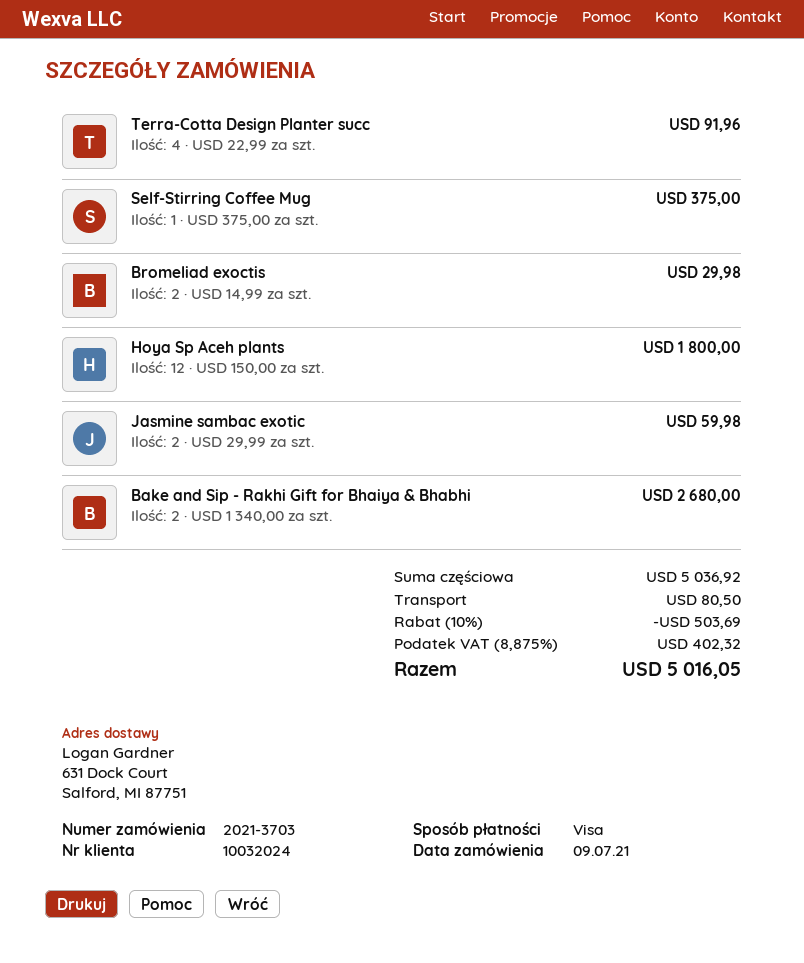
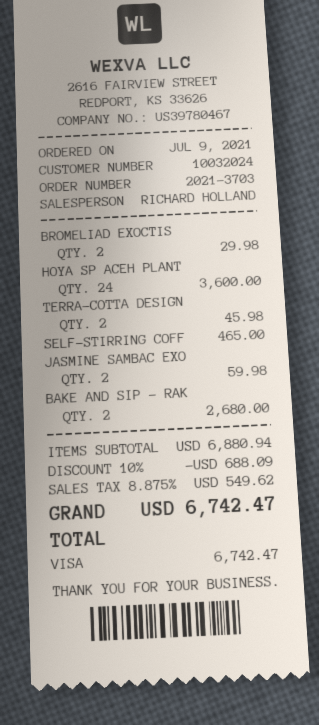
Terra-Cotta Design Planter succ: 4 for 91.96 -> 2 for 45.98
Self-Stirring Coffee Mug: 1 for 375.00 -> 1 for 465.00
Hoya Sp Aceh plants: 12 for 1800.00 -> 24 for 3600.00
subtotal: 5036.92 -> 6880.94
discount: 10% = 503.69 -> 10% = 688.09
shipping: 80.50 -> none
tax: 8.875% = 402.32 -> 8.875% = 549.62
total: 5016.05 -> 6742.47

